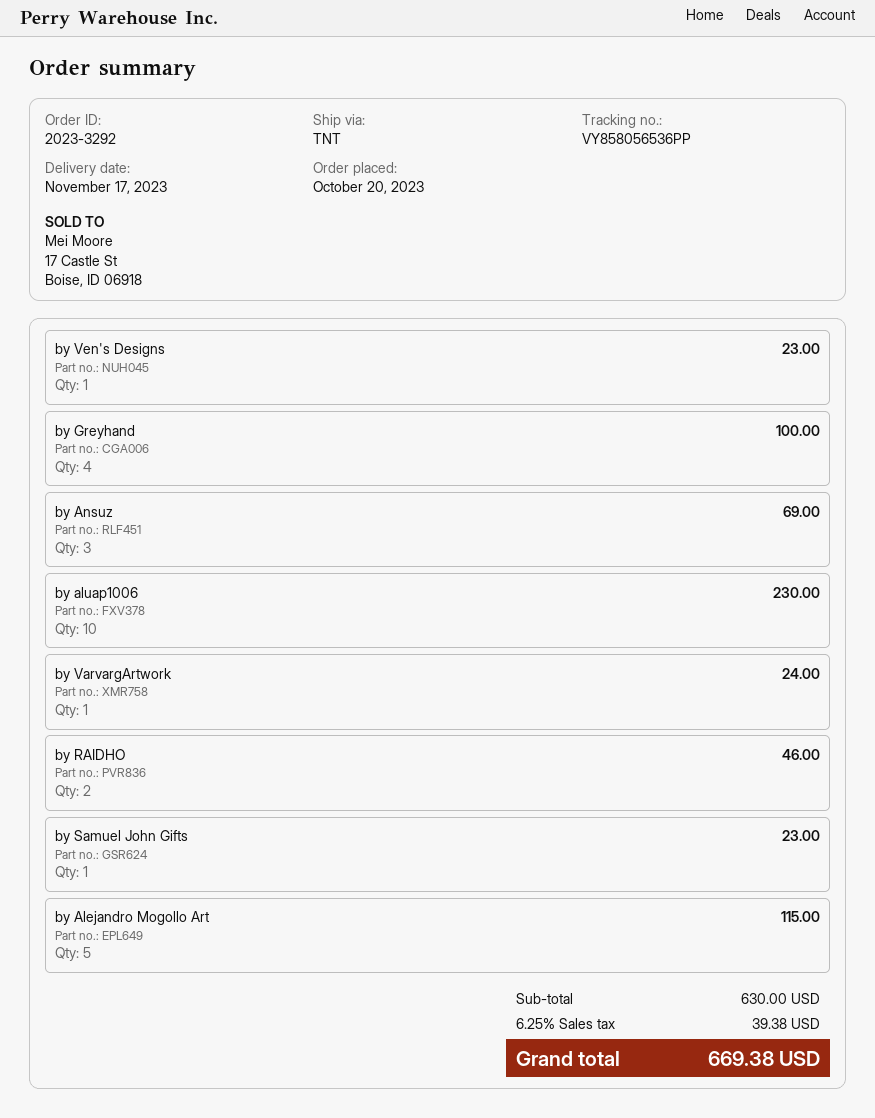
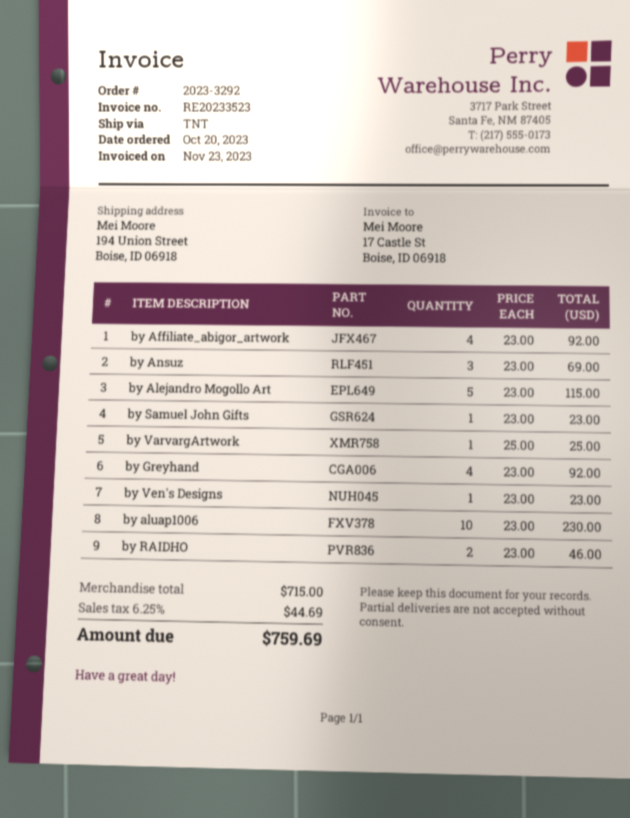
by Greyhand: 4 for 100.00 -> 4 for 92.00
by VarvargArtwork: 1 for 24.00 -> 1 for 25.00
by Affiliate_abigor_artwork: none -> 4 for 92.00
subtotal: 630.00 -> 715.00
tax: 6.25% = 39.38 -> 6.25% = 44.69
total: 669.38 -> 759.69

